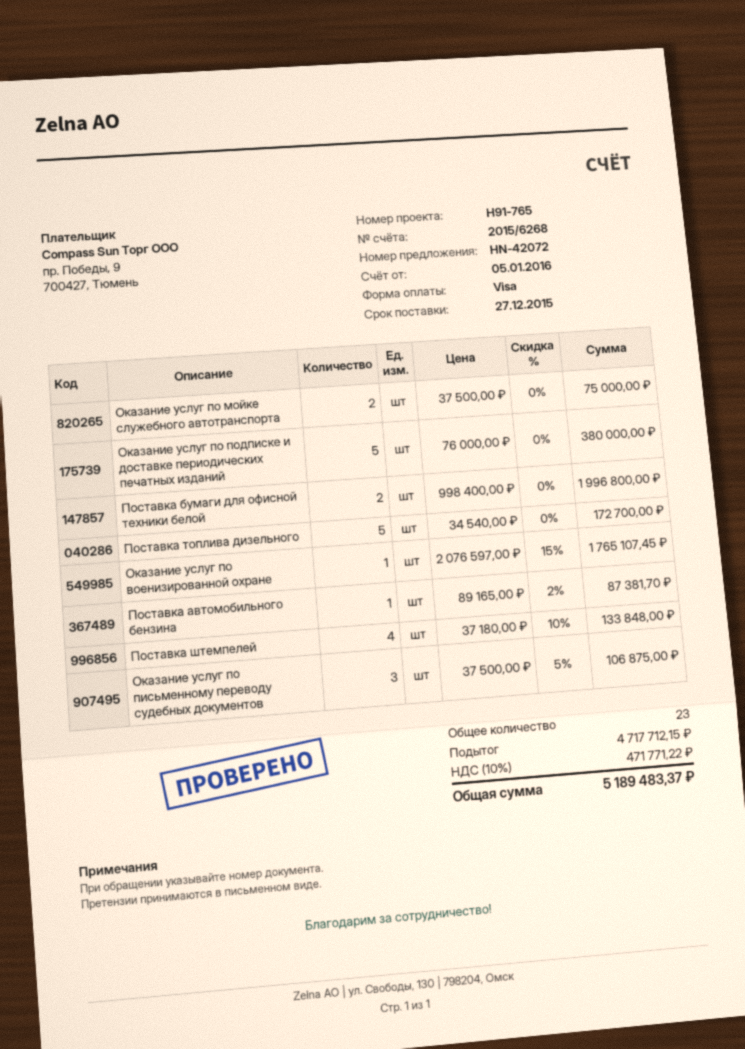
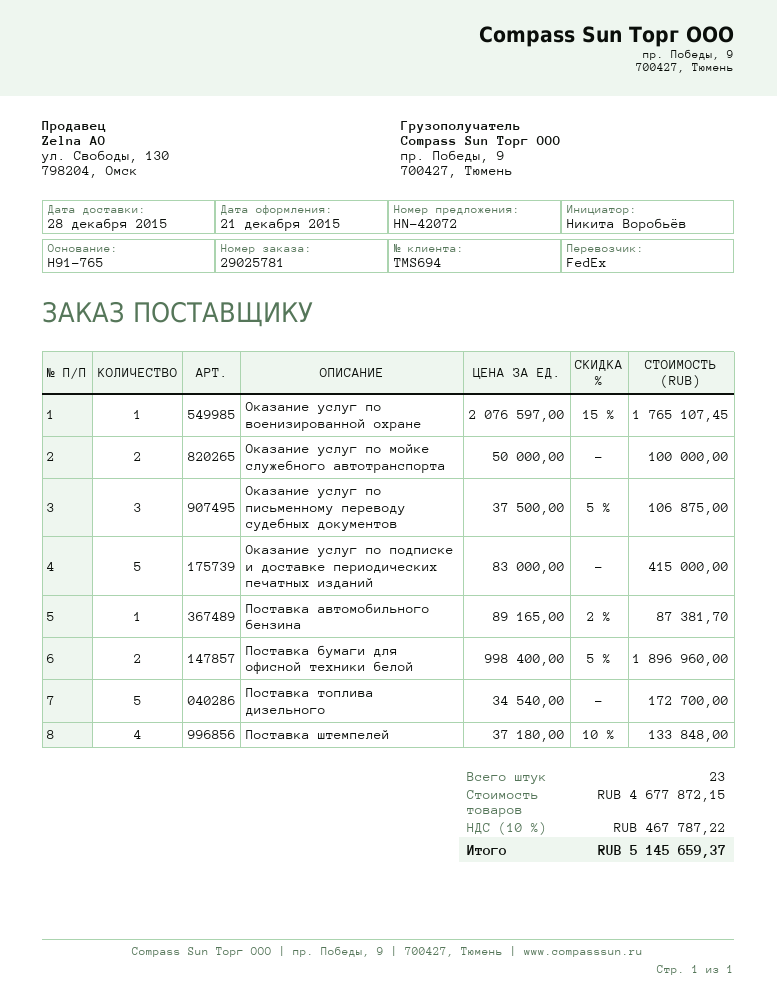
delivery date: 2015-12-27 -> 2015-12-28
Оказание услуг по мойке служебного автотранспорта: 2 x 37500.00 = 75000.00 -> 2 x 50000.00 = 100000.00
Оказание услуг по подписке и доставке периодических печатных изданий: 5 x 76000.00 = 380000.00 -> 5 x 83000.00 = 415000.00
Поставка бумаги для офисной техники белой: 2 x 998400.00 = 1996800.00 -> 2 x 998400.00 - 5% = 1896960.00
subtotal: 4717712.15 -> 4677872.15
tax: 10% = 471771.22 -> 10% = 467787.22
total: 5189483.37 -> 5145659.37

